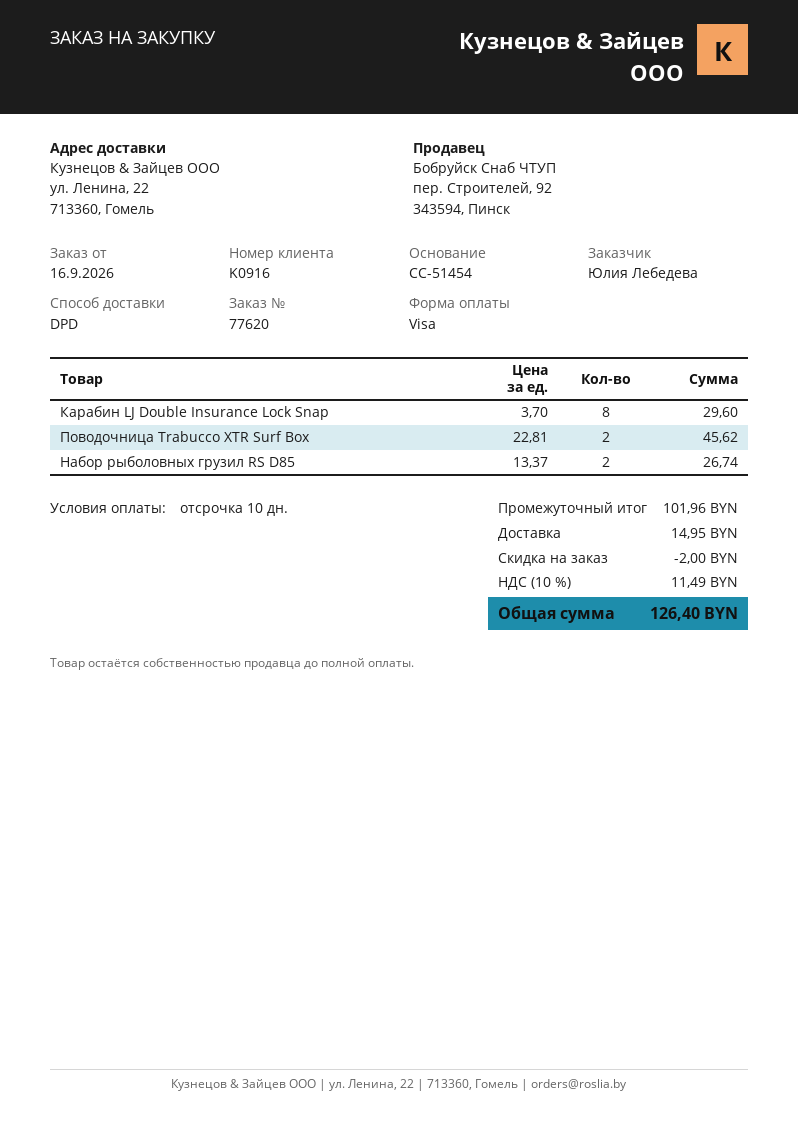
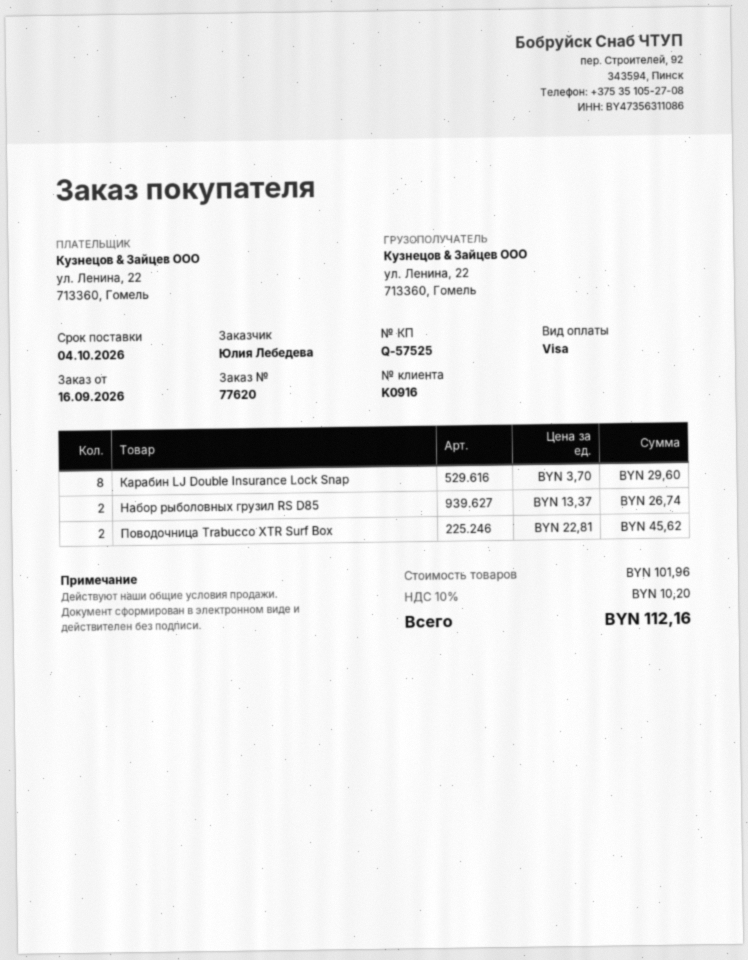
discount: 2.00 -> none
shipping: 14.95 -> none
tax: 10% = 11.49 -> 10% = 10.20
total: 126.40 -> 112.16

